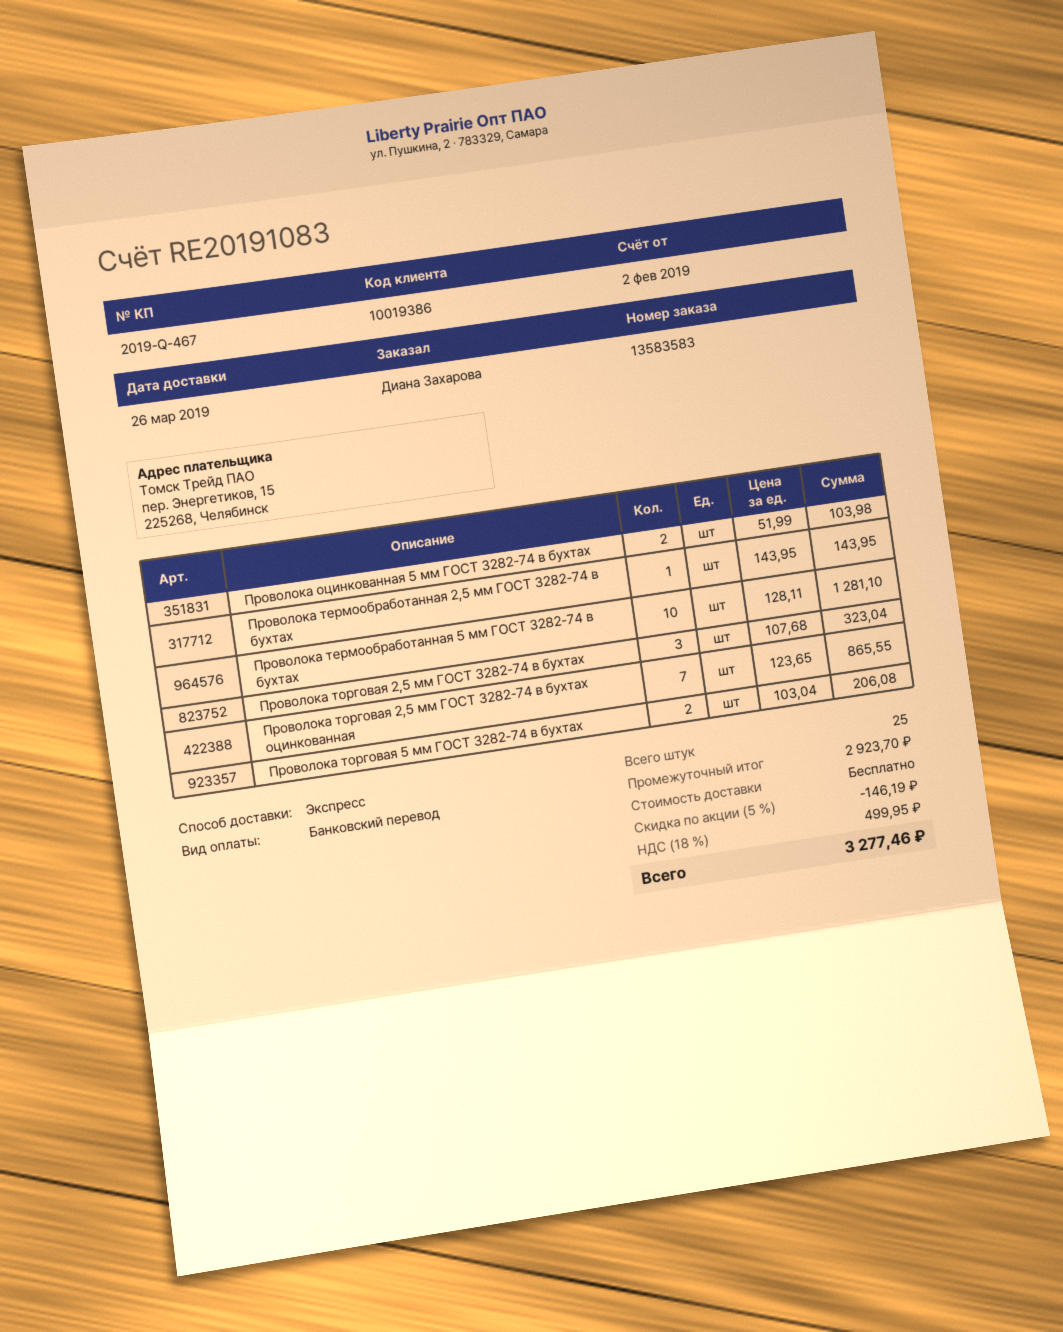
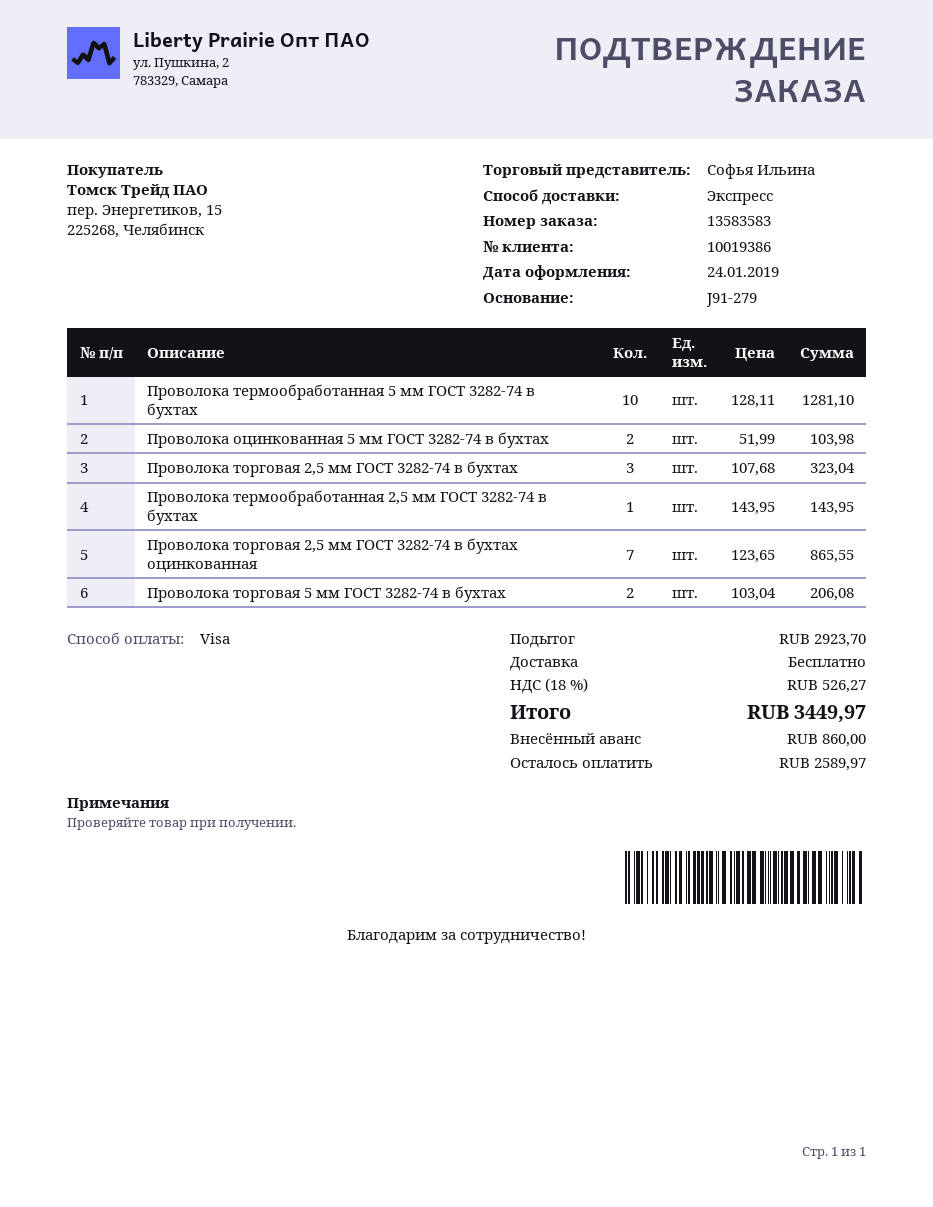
payment method: bank transfer -> Visa
discount: 5% = 146.19 -> none
tax: 18% = 499.95 -> 18% = 526.27
total: 3277.46 -> 3449.97

